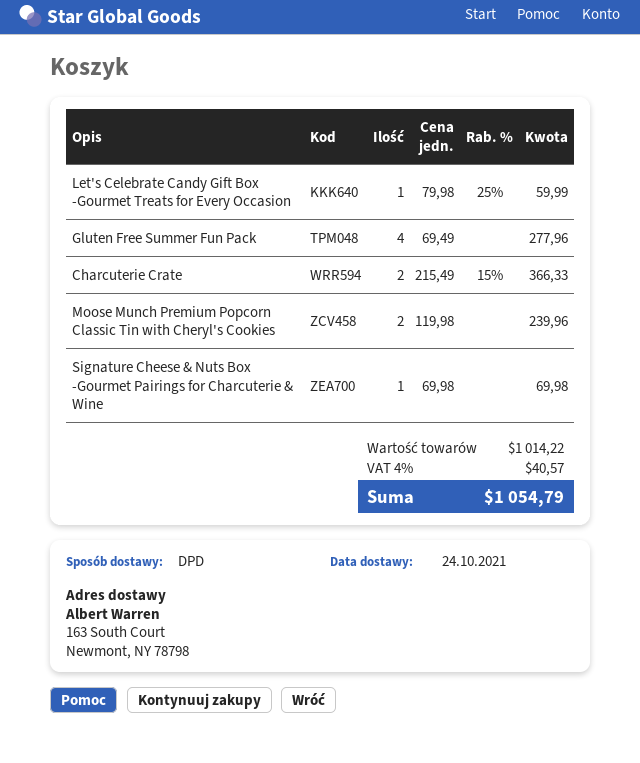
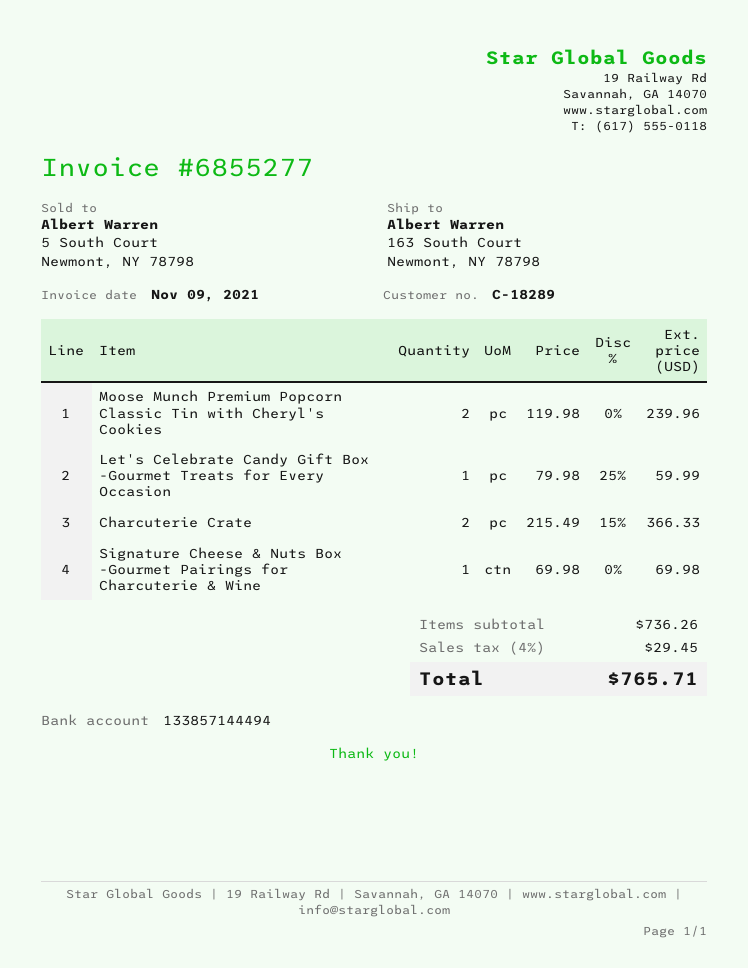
Gluten Free Summer Fun Pack: 4 x 69.49 = 277.96 -> none
subtotal: 1014.22 -> 736.26
tax: 4% = 40.57 -> 4% = 29.45
total: 1054.79 -> 765.71

